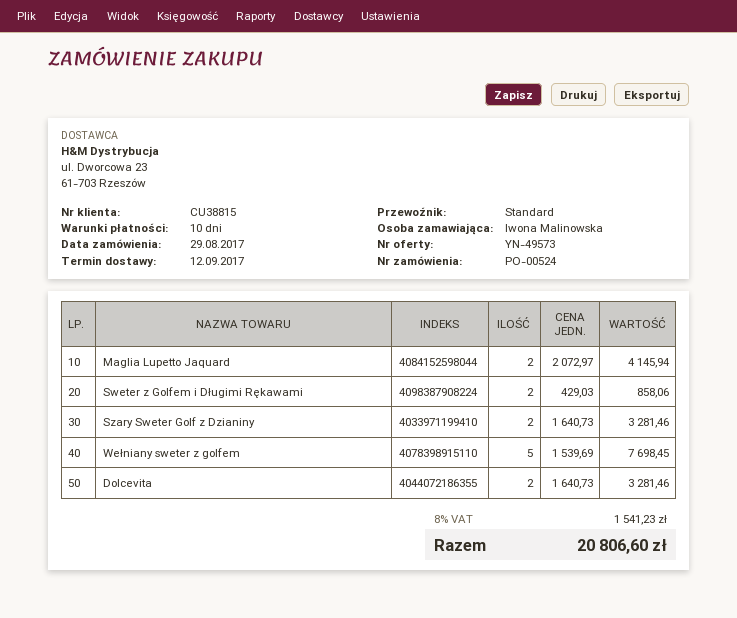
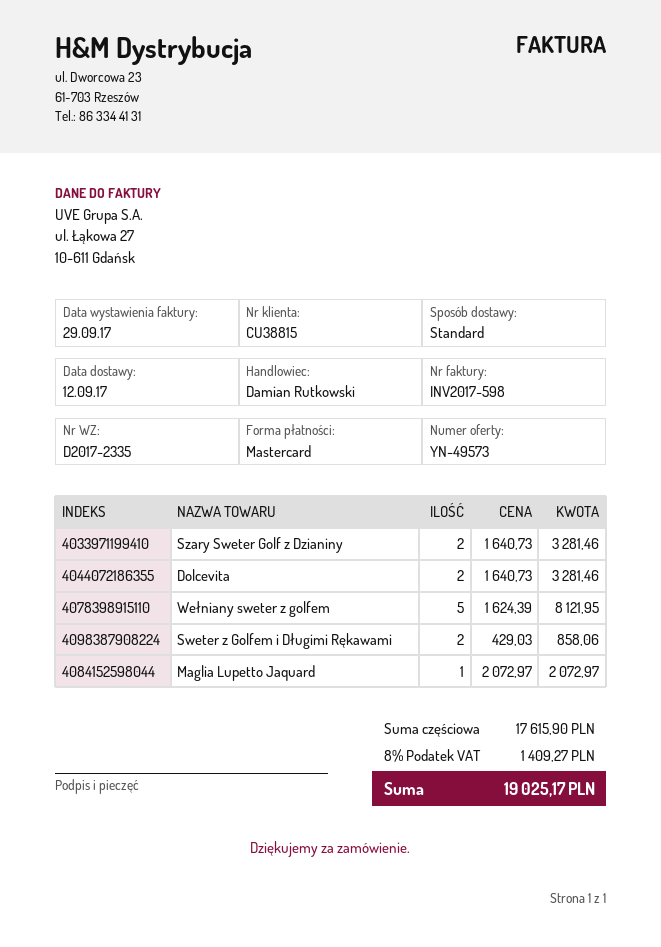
Maglia Lupetto Jaquard: 2 x 2072.97 = 4145.94 -> 1 x 2072.97 = 2072.97
Wełniany sweter z golfem: 5 x 1539.69 = 7698.45 -> 5 x 1624.39 = 8121.95
tax: 8% = 1541.23 -> 8% = 1409.27
total: 20806.60 -> 19025.17

